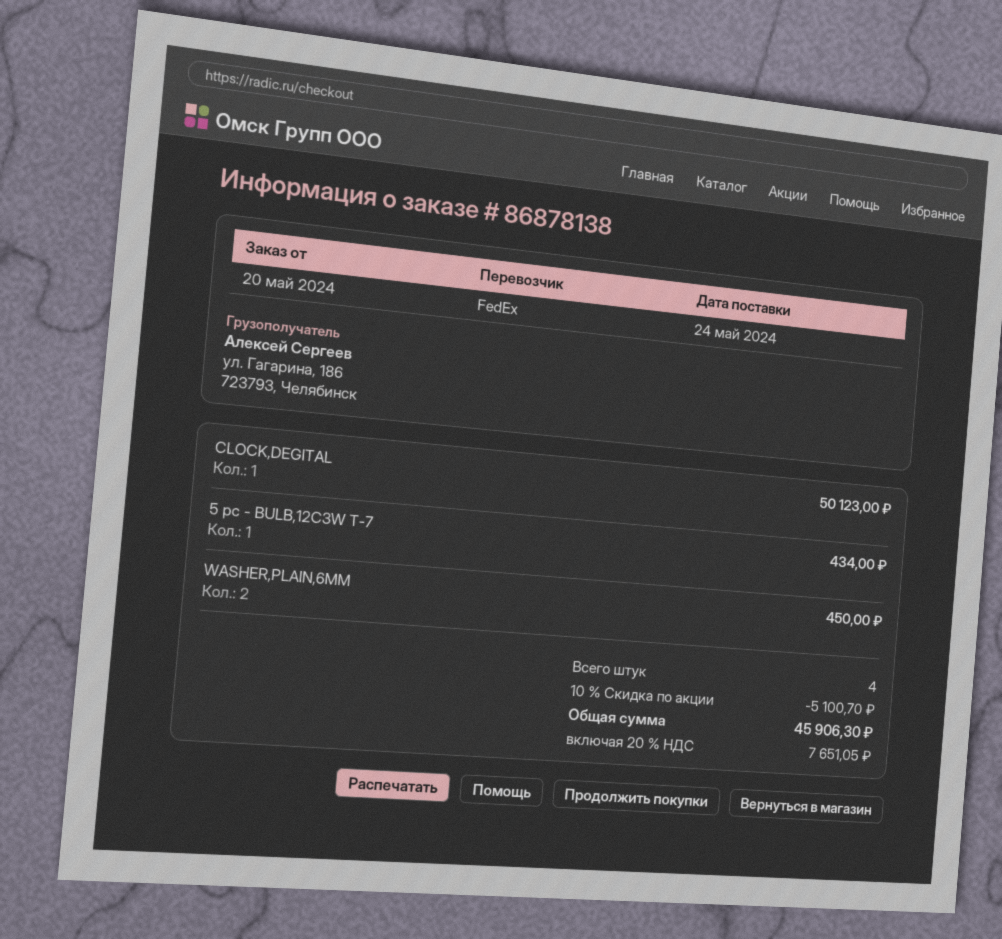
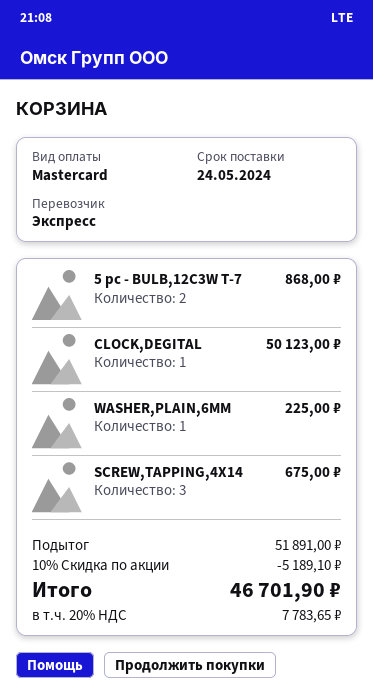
shipping method: FedEx -> express
5 pc - BULB,12C3W T-7: 1 for 434.00 -> 2 for 868.00
WASHER,PLAIN,6MM: 2 for 450.00 -> 1 for 225.00
SCREW,TAPPING,4X14: none -> 3 for 675.00
discount: 10% = 5100.70 -> 10% = 5189.10
tax: 20% = 7651.05 -> 20% = 7783.65
total: 45906.30 -> 46701.90

